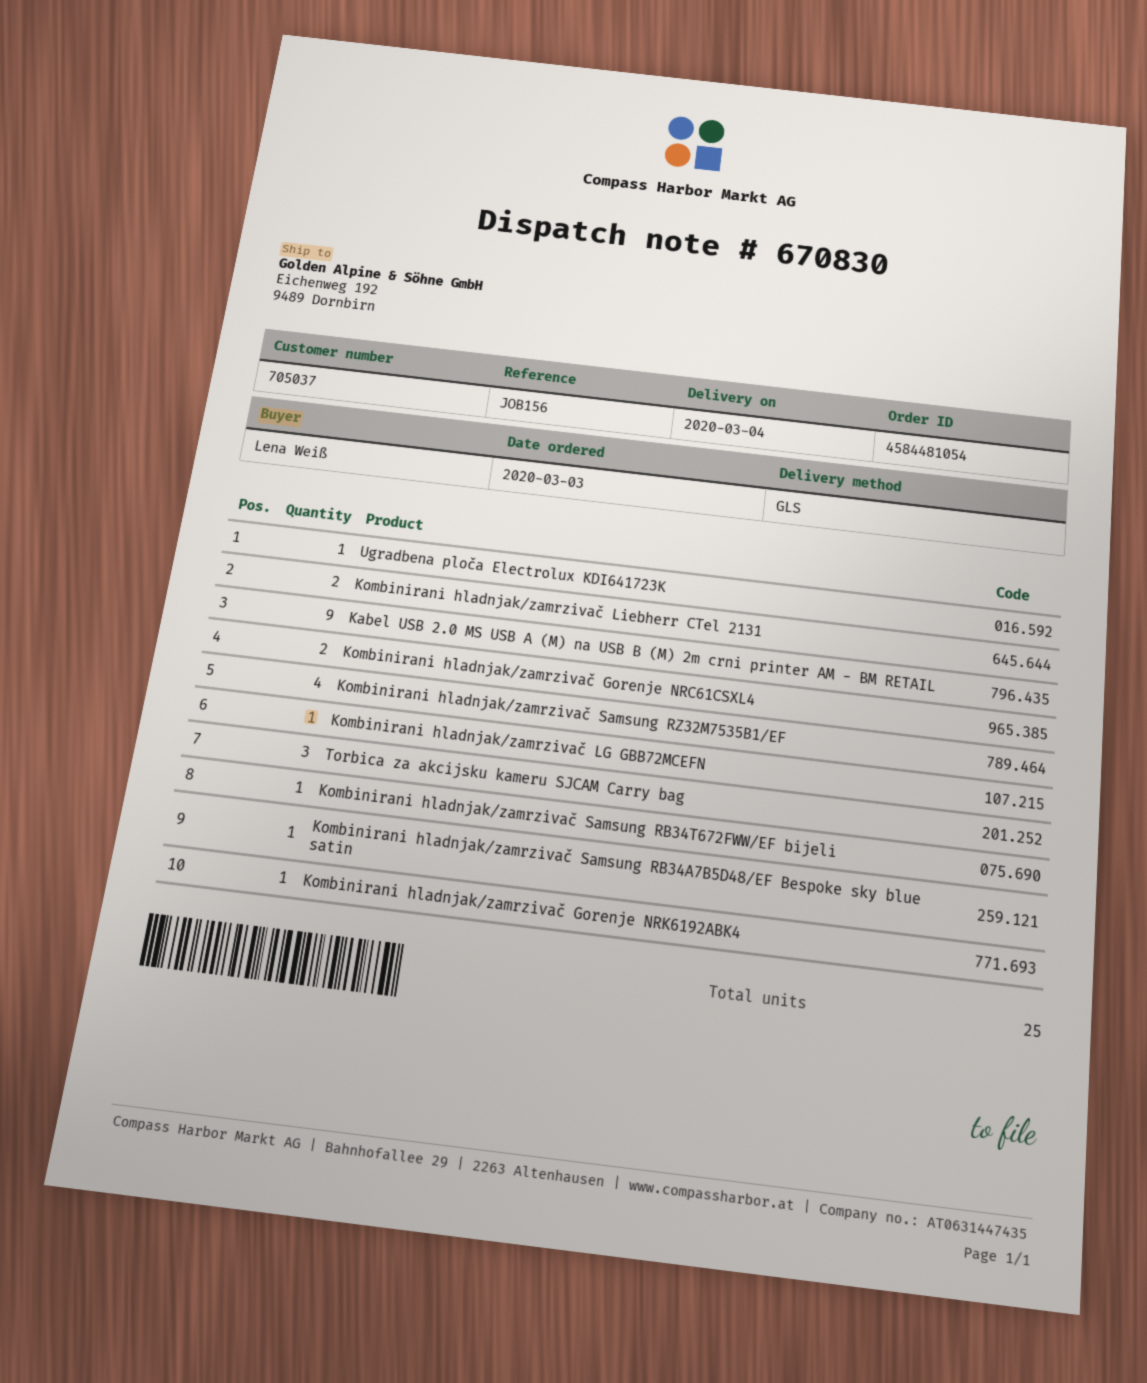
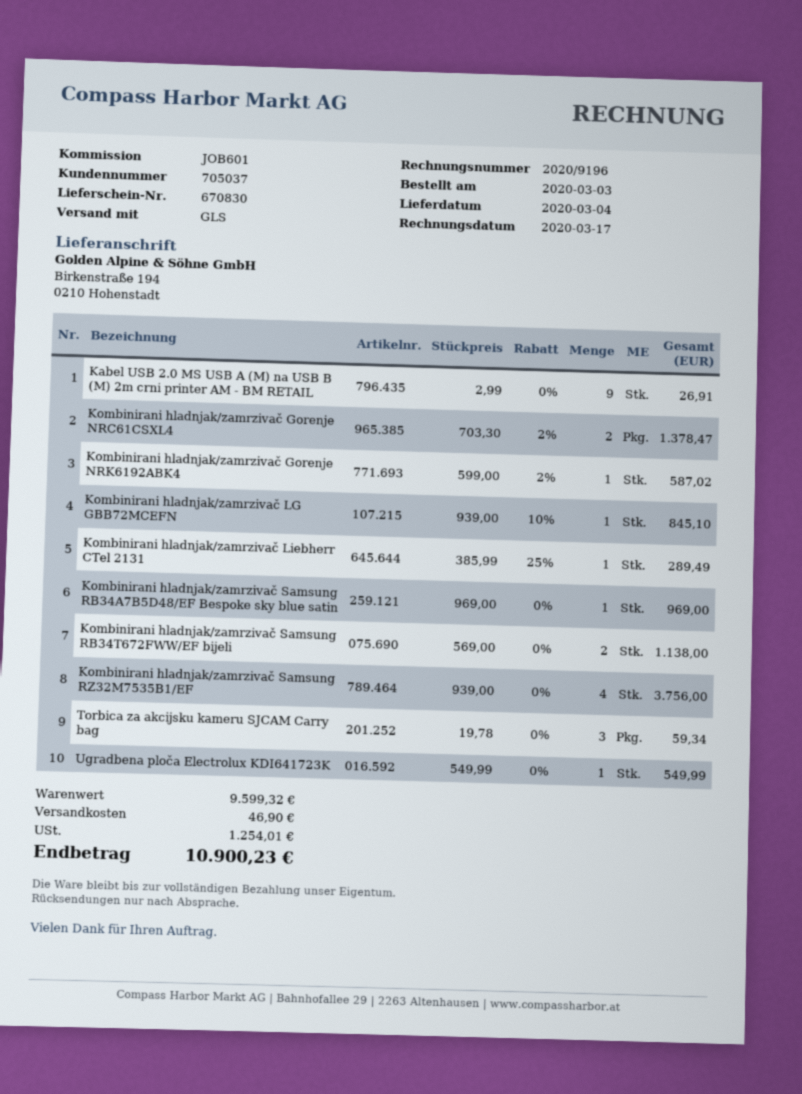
reference: JOB156 -> JOB601
ship to: Eichenweg 192, 9489 Dornbirn -> Birkenstraße 194, 0210 Hohenstadt
Kombinirani hladnjak/zamrzivač Liebherr CTel 2131: 2 -> 1
Kombinirani hladnjak/zamrzivač Samsung RB34T672FWW/EF bijeli: 1 -> 2

